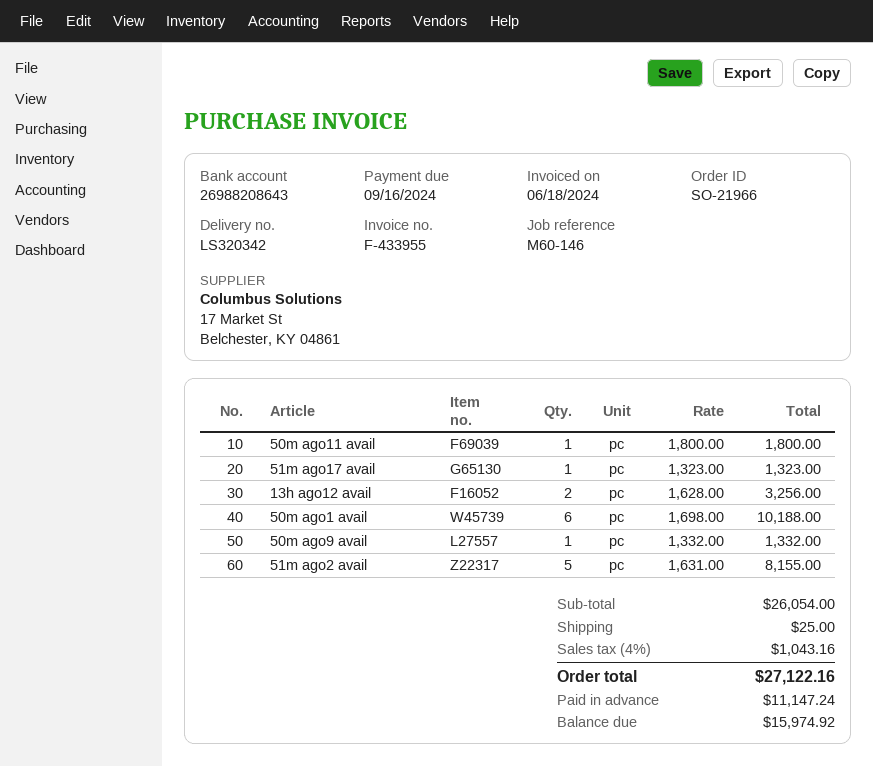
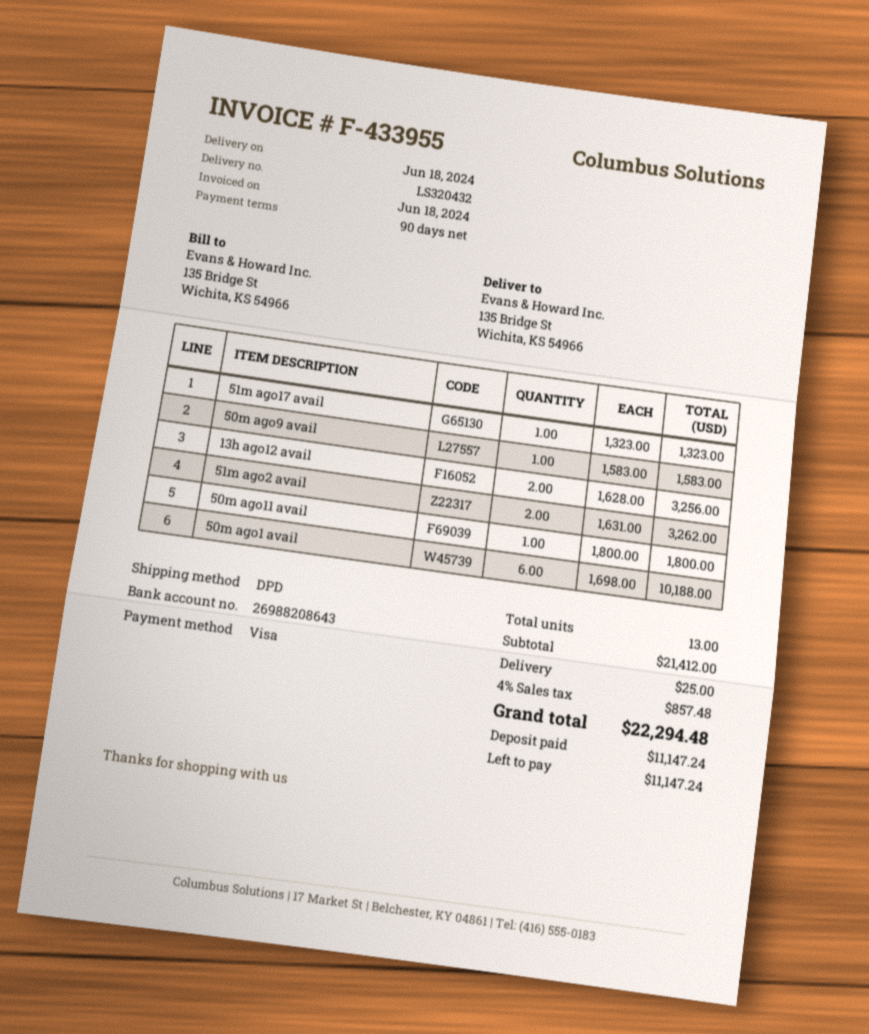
delivery note number: LS320342 -> LS320432
50m ago9 avail: 1 x 1332.00 = 1332.00 -> 1 x 1583.00 = 1583.00
51m ago2 avail: 5 x 1631.00 = 8155.00 -> 2 x 1631.00 = 3262.00
subtotal: 26054.00 -> 21412.00
tax: 4% = 1043.16 -> 4% = 857.48
total: 27122.16 -> 22294.48
balance: 15974.92 -> 11147.24

